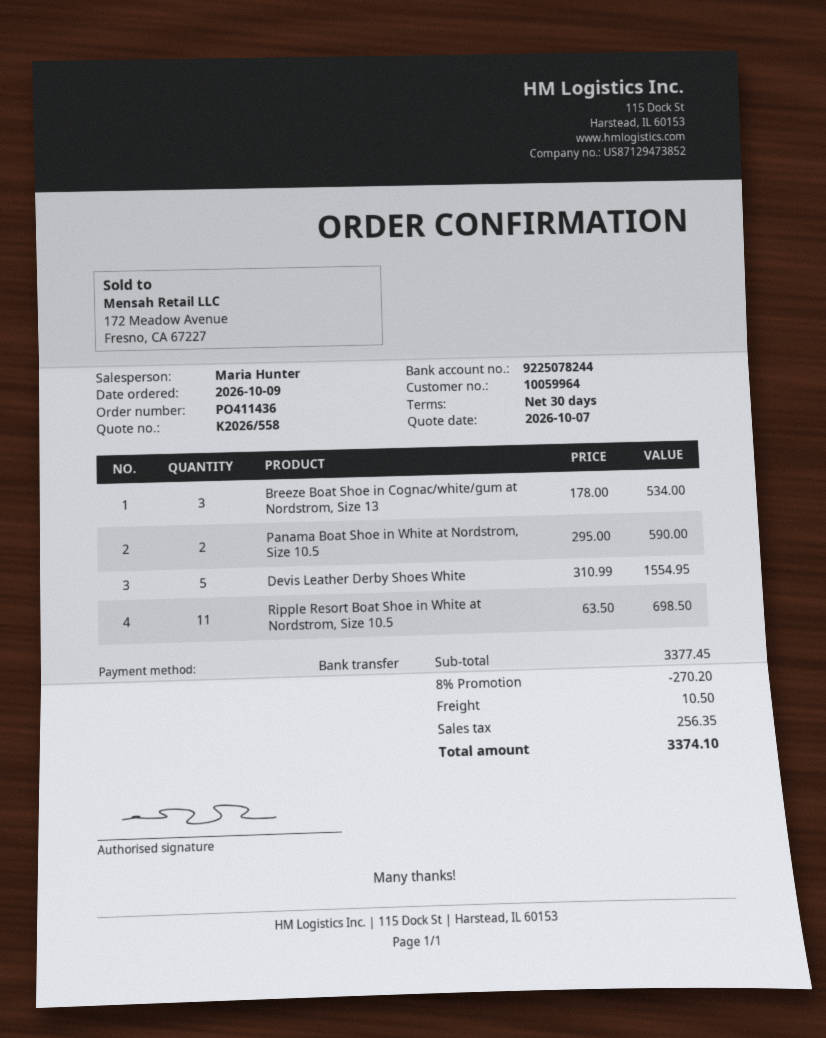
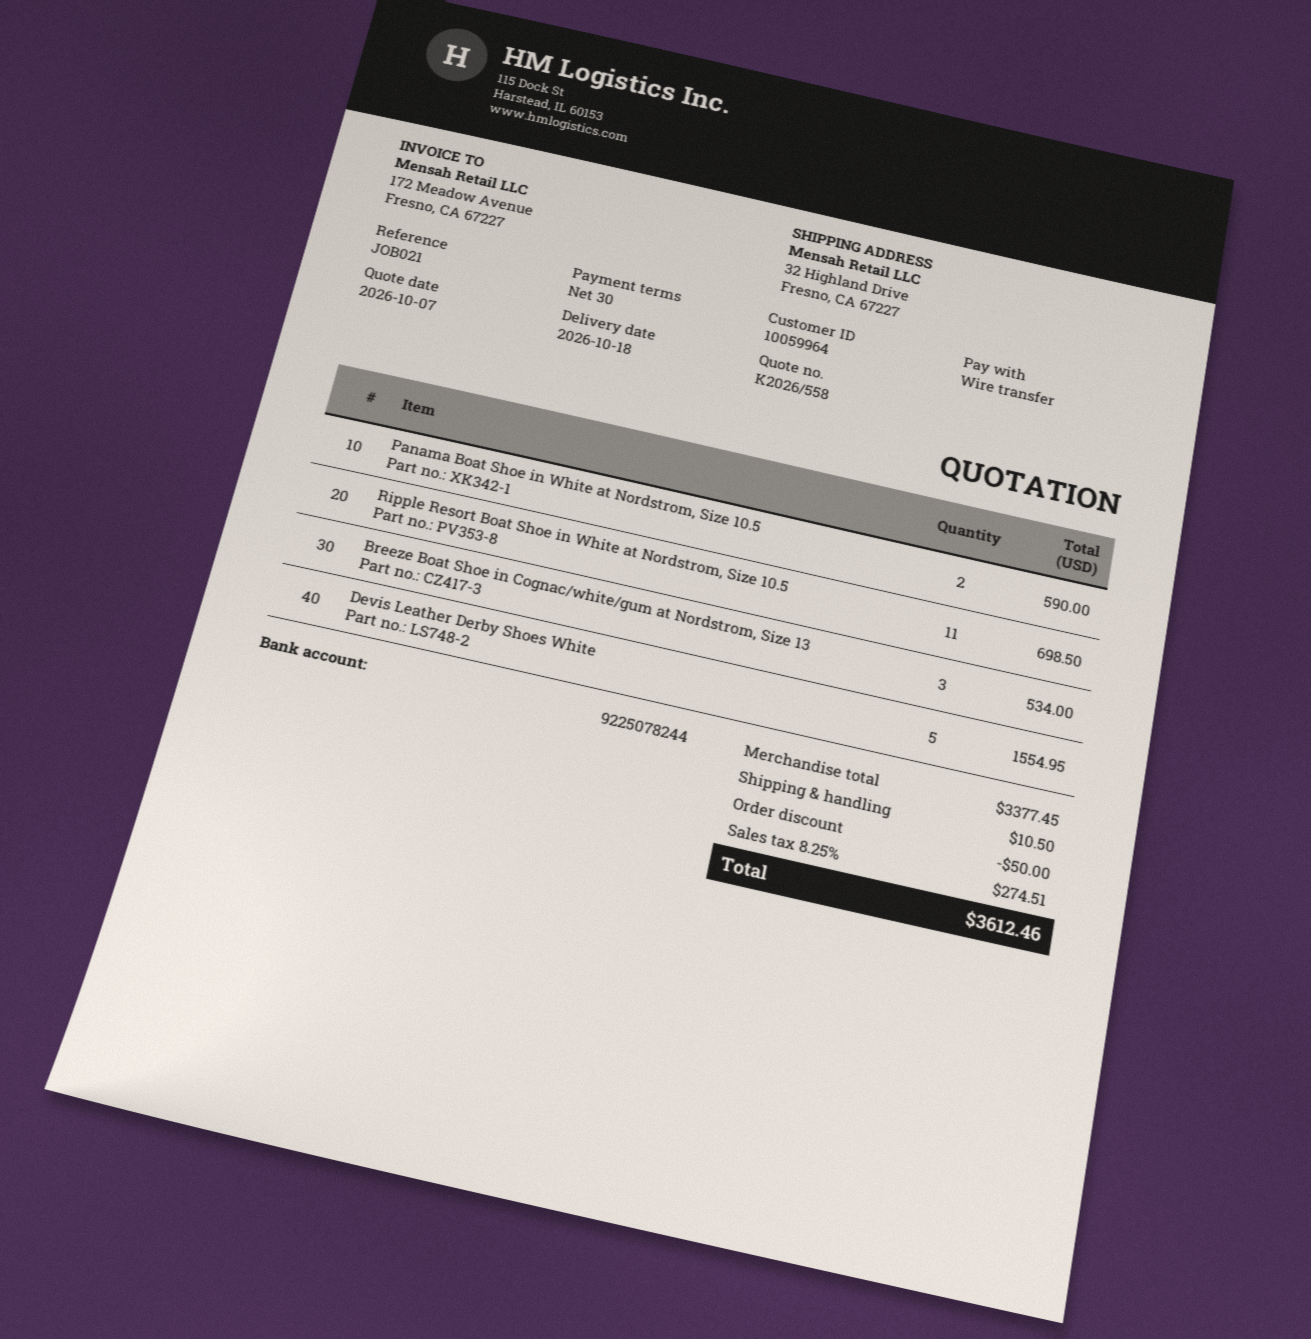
discount: 270.20 -> 50.00
tax: 256.35 -> 274.51
total: 3374.10 -> 3612.46

